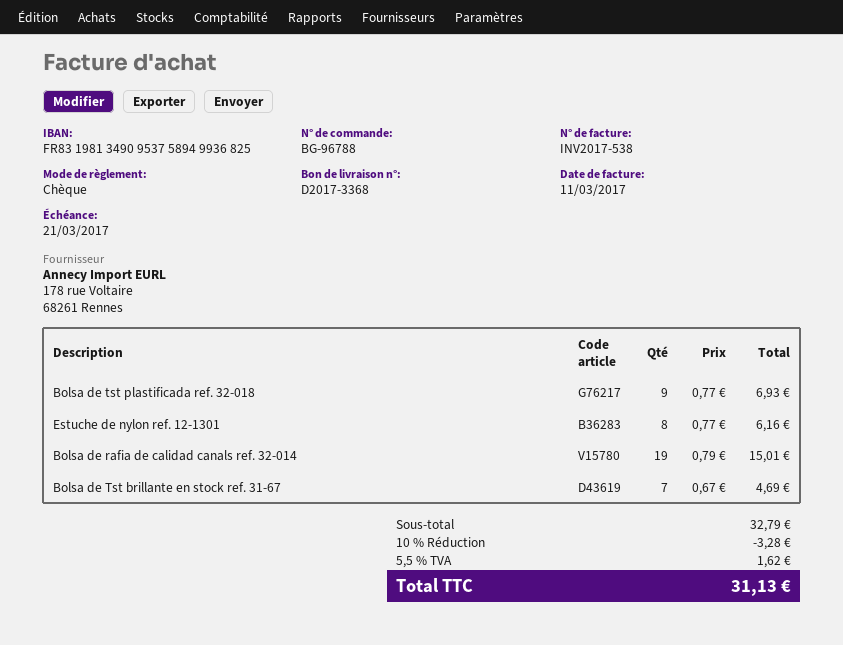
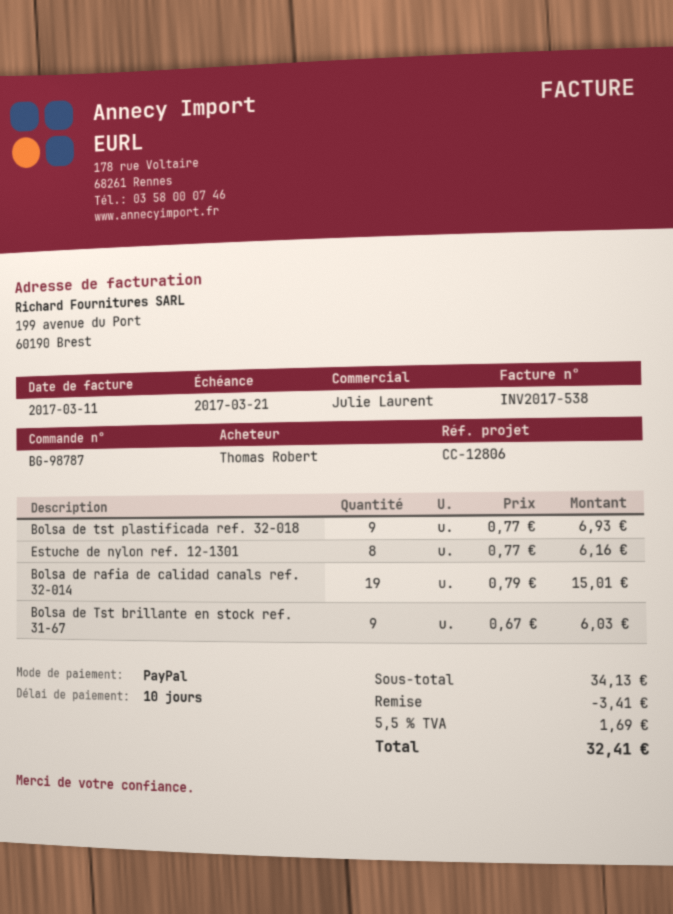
order number: BG-96788 -> BG-98787
payment method: cheque -> PayPal
Bolsa de Tst brillante en stock ref. 31-67: 7 x 0.67 = 4.69 -> 9 x 0.67 = 6.03
subtotal: 32.79 -> 34.13
discount: 3.28 -> 3.41
tax: 5.5% = 1.62 -> 5.5% = 1.69
total: 31.13 -> 32.41

